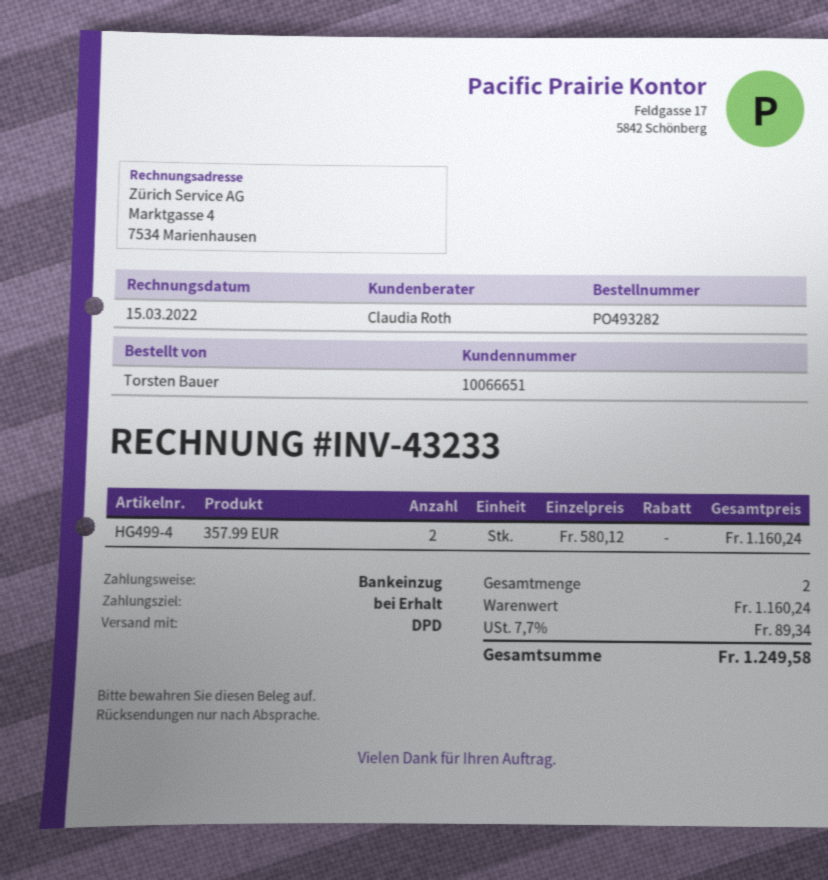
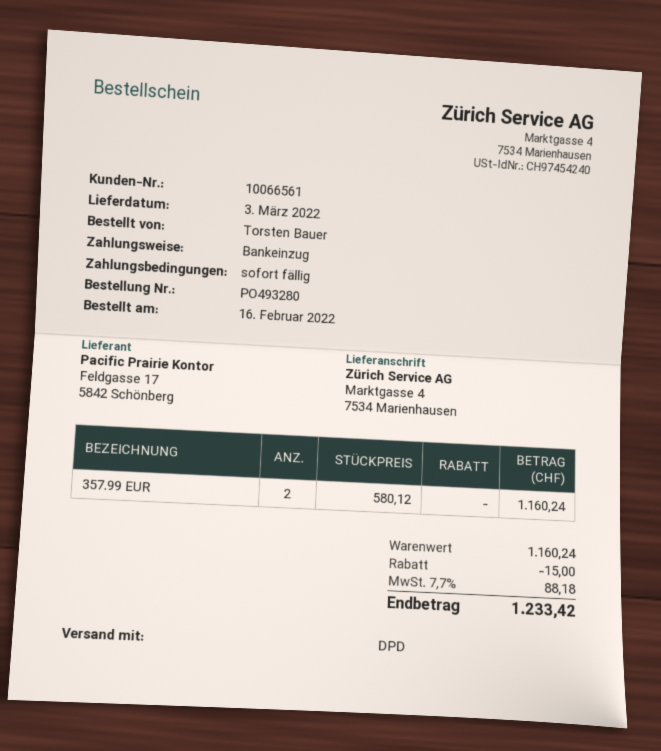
order number: PO493282 -> PO493280
customer number: 10066651 -> 10066561
discount: none -> 15.00
tax: 7.7% = 89.34 -> 7.7% = 88.18
total: 1249.58 -> 1233.42

